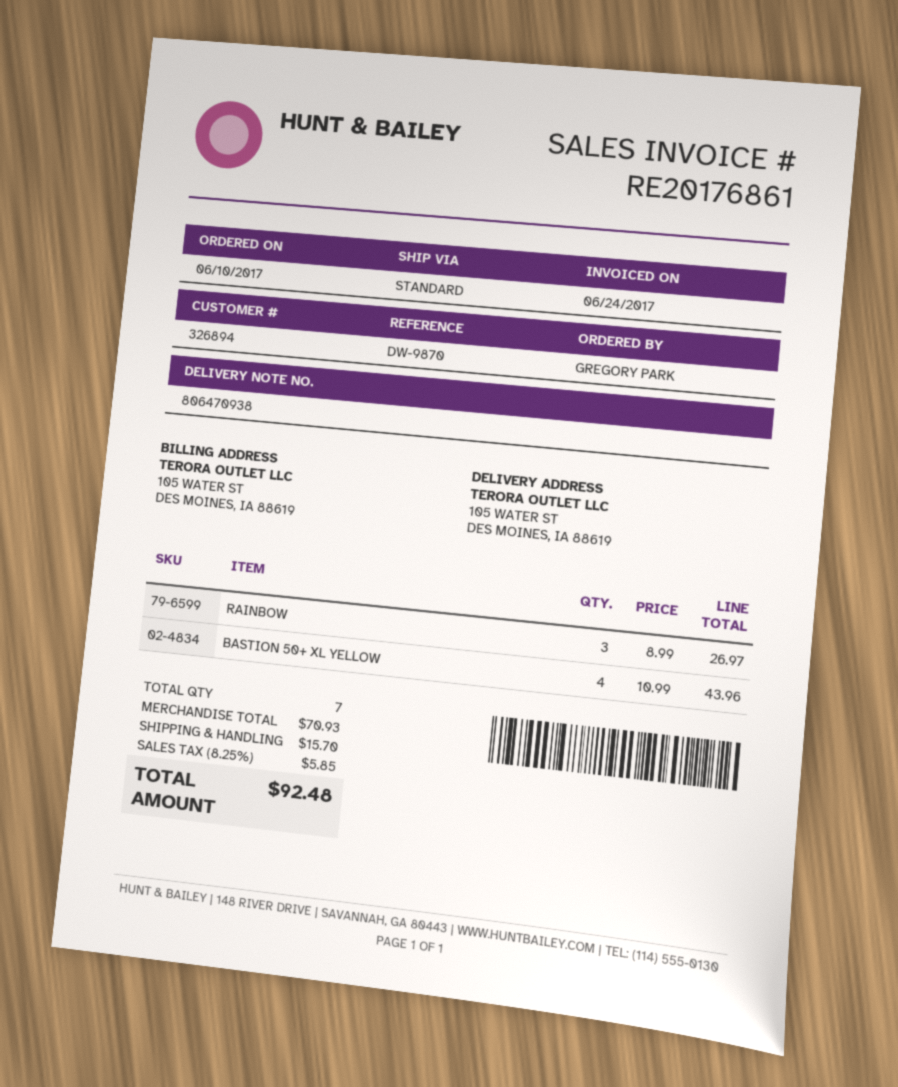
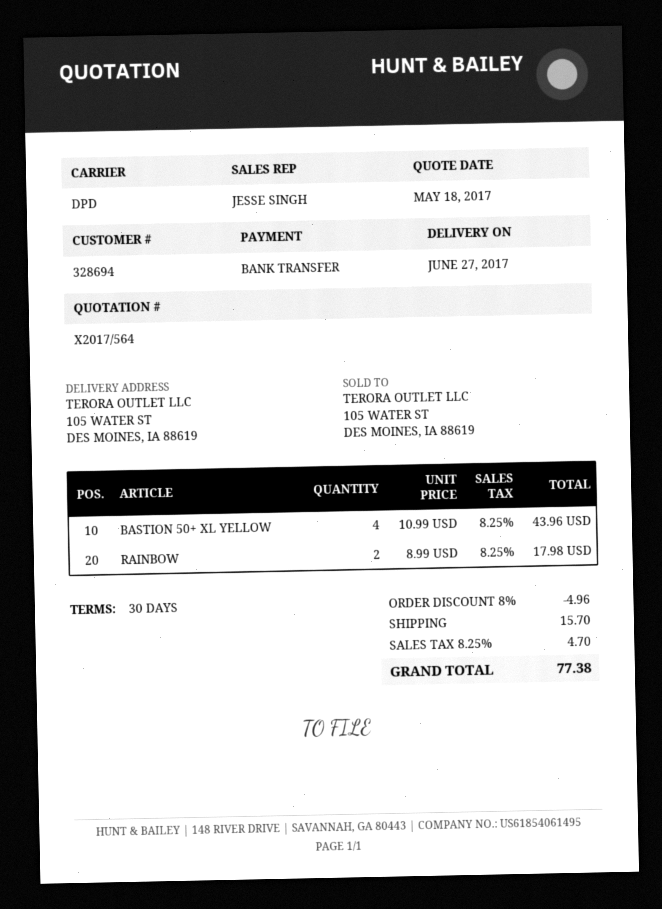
customer number: 326894 -> 328694
shipping method: standard -> DPD
RAINBOW: 3 x 8.99 = 26.97 -> 2 x 8.99 = 17.98
discount: none -> 8% = 4.96
tax: 8.25% = 5.85 -> 8.25% = 4.70
total: 92.48 -> 77.38

